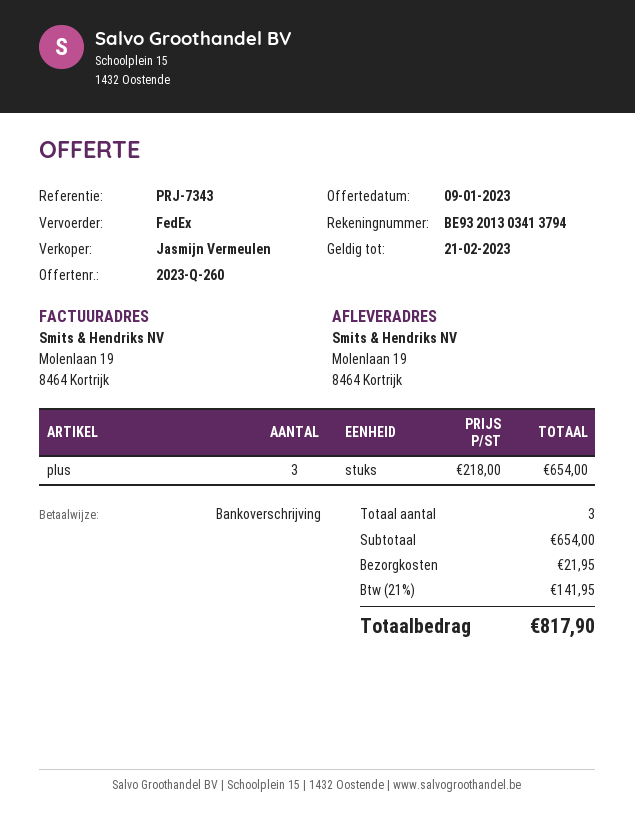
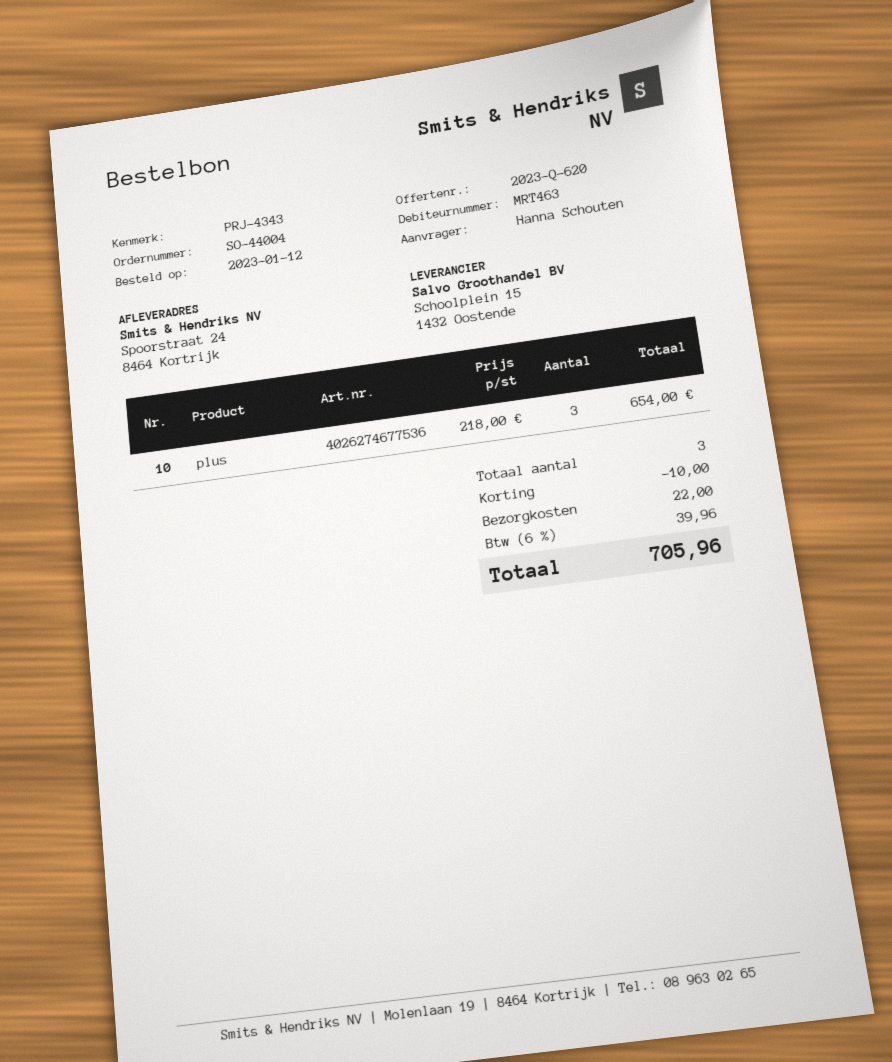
quote number: 2023-Q-260 -> 2023-Q-620
reference: PRJ-7343 -> PRJ-4343
ship to: Molenlaan 19, 8464 Kortrijk -> Spoorstraat 24, 8464 Kortrijk
discount: none -> 10.00
shipping: 21.95 -> 22.00
tax: 21% = 141.95 -> 6% = 39.96
total: 817.90 -> 705.96

